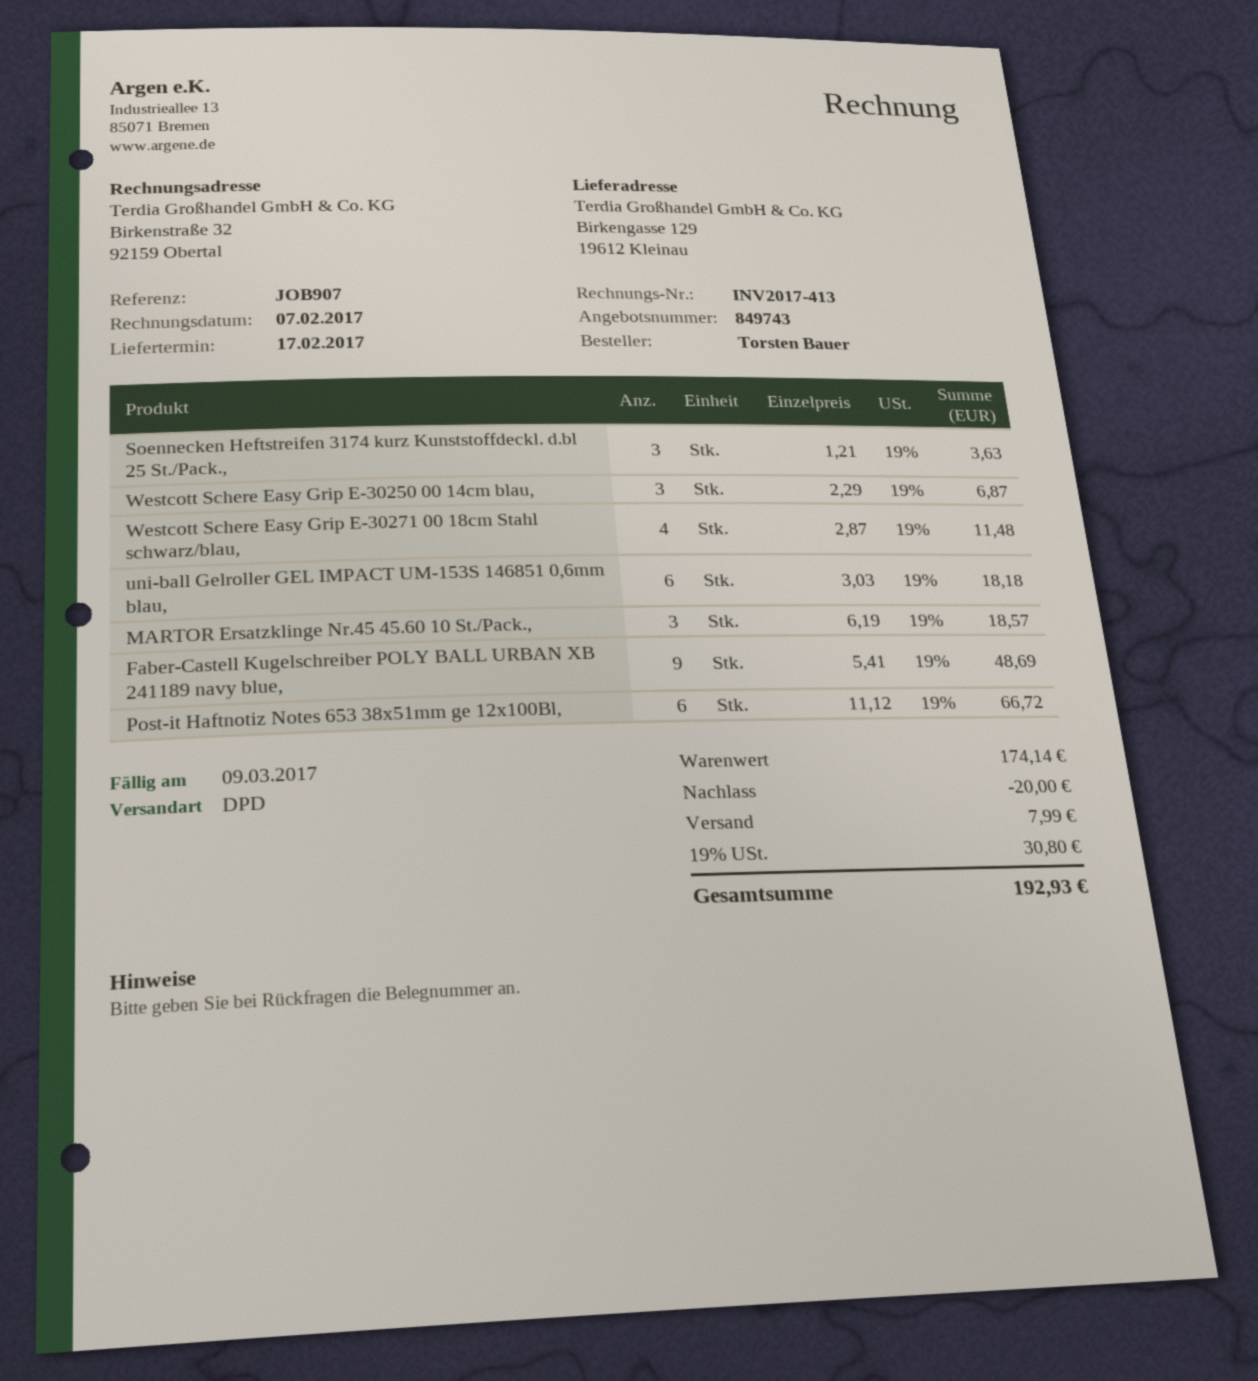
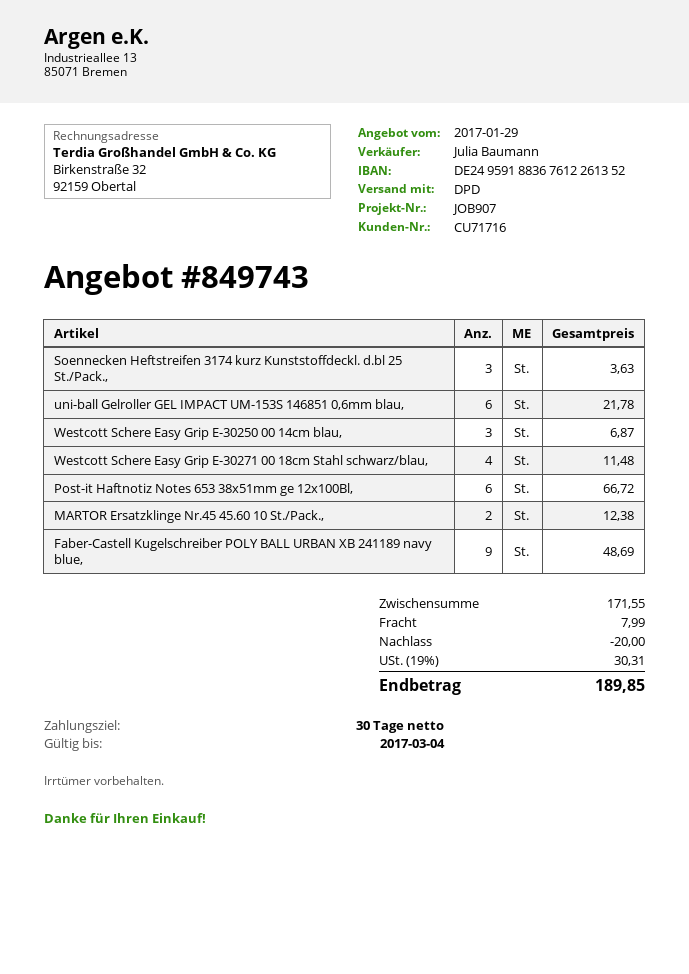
uni-ball Gelroller GEL IMPACT UM-153S 146851 0,6mm blau,: 6 for 18.18 -> 6 for 21.78
MARTOR Ersatzklinge Nr.45 45.60 10 St./Pack.,: 3 for 18.57 -> 2 for 12.38
subtotal: 174.14 -> 171.55
tax: 19% = 30.80 -> 19% = 30.31
total: 192.93 -> 189.85

